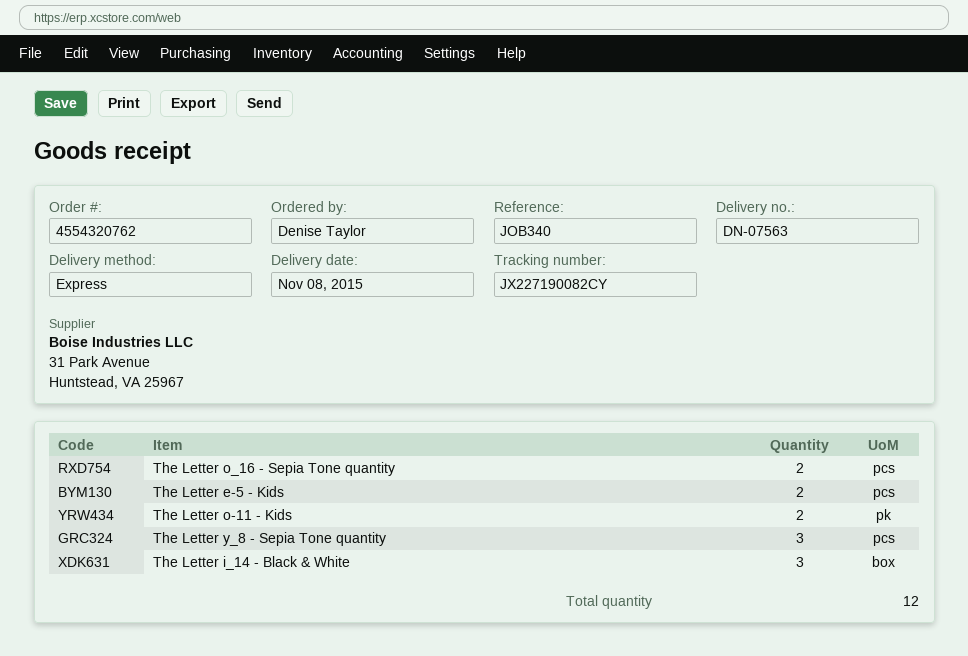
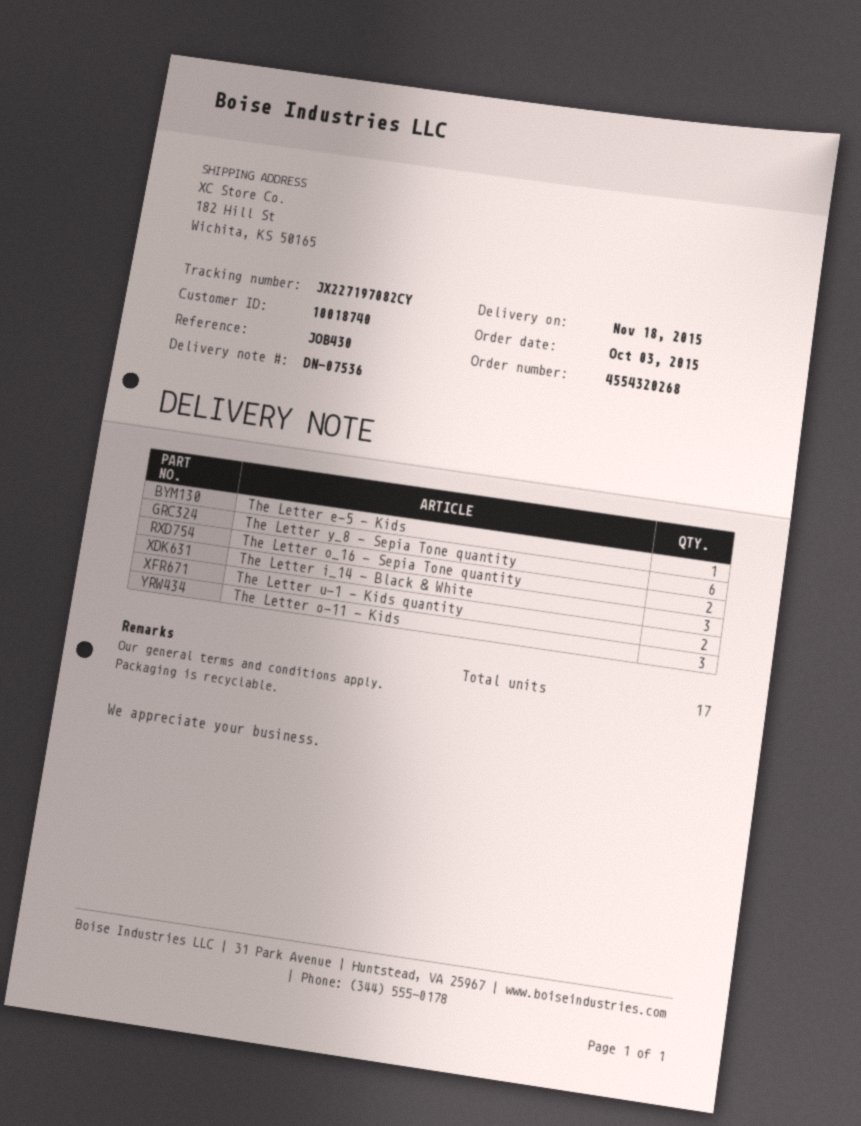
order number: 4554320762 -> 4554320268
delivery note number: DN-07563 -> DN-07536
delivery date: 2015-11-08 -> 2015-11-18
reference: JOB340 -> JOB430
tracking number: JX227190082CY -> JX227197082CY
The Letter e-5 - Kids: 2 -> 1
The Letter o-11 - Kids: 2 -> 3
The Letter y_8 - Sepia Tone quantity: 3 -> 6
The Letter u-1 - Kids quantity: none -> 2
total quantity: 12 -> 17

